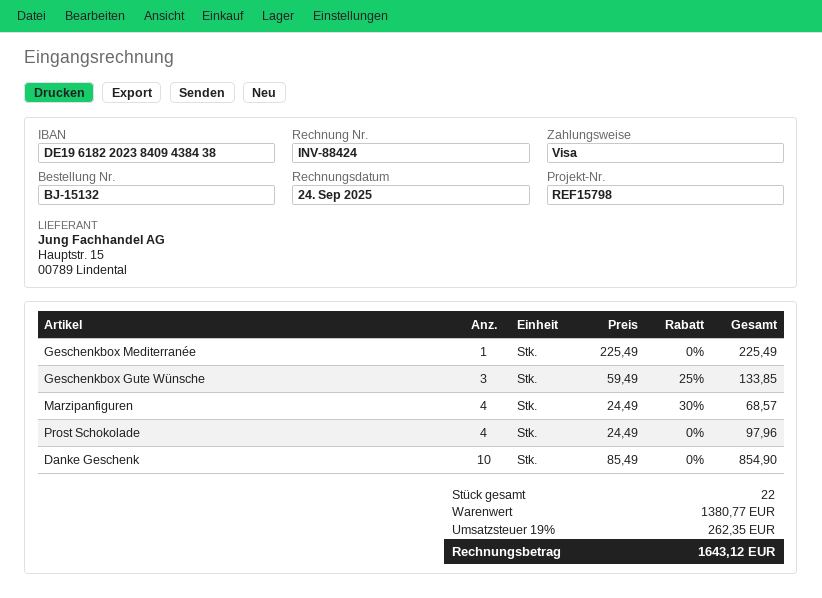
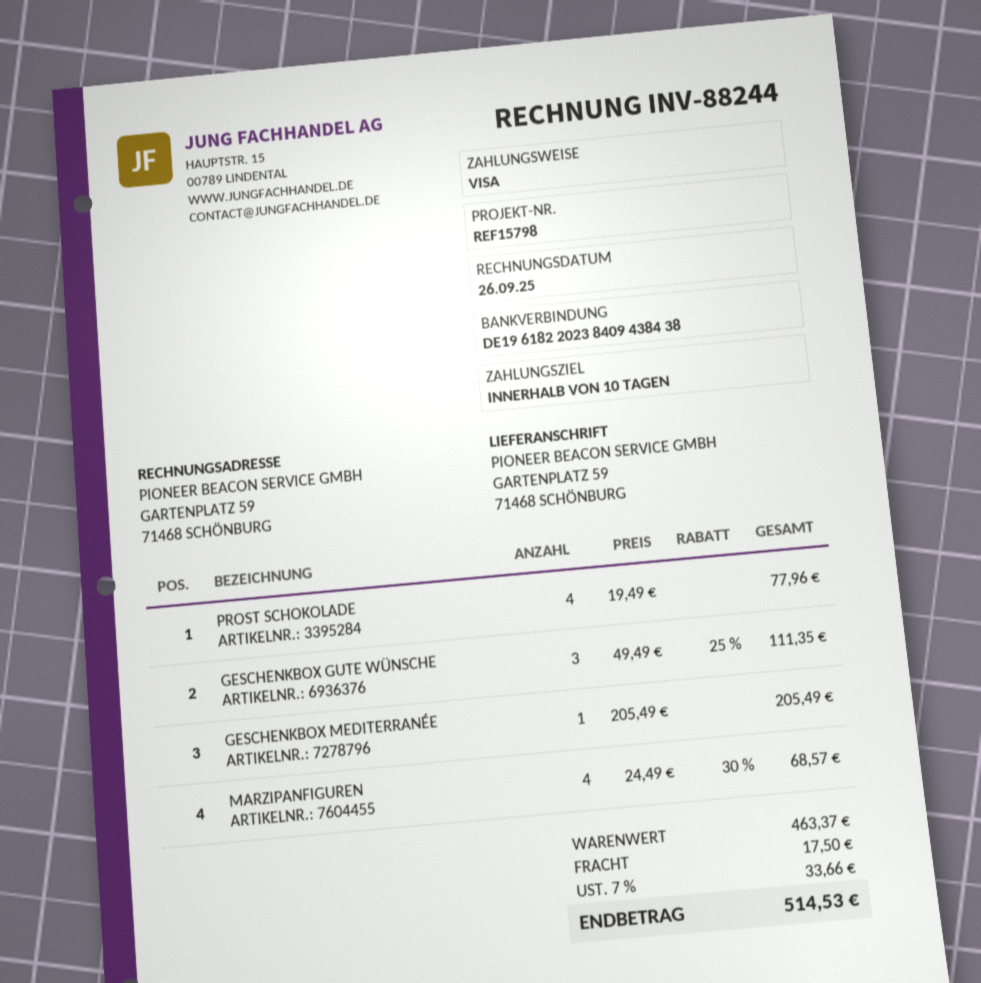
invoice number: INV-88424 -> INV-88244
invoice date: 2025-09-24 -> 2025-09-26
Geschenkbox Mediterranée: 1 x 225.49 = 225.49 -> 1 x 205.49 = 205.49
Geschenkbox Gute Wünsche: 3 x 59.49 - 25% = 133.85 -> 3 x 49.49 - 25% = 111.35
Prost Schokolade: 4 x 24.49 = 97.96 -> 4 x 19.49 = 77.96
Danke Geschenk: 10 x 85.49 = 854.90 -> none
subtotal: 1380.77 -> 463.37
shipping: none -> 17.50
tax: 19% = 262.35 -> 7% = 33.66
total: 1643.12 -> 514.53

